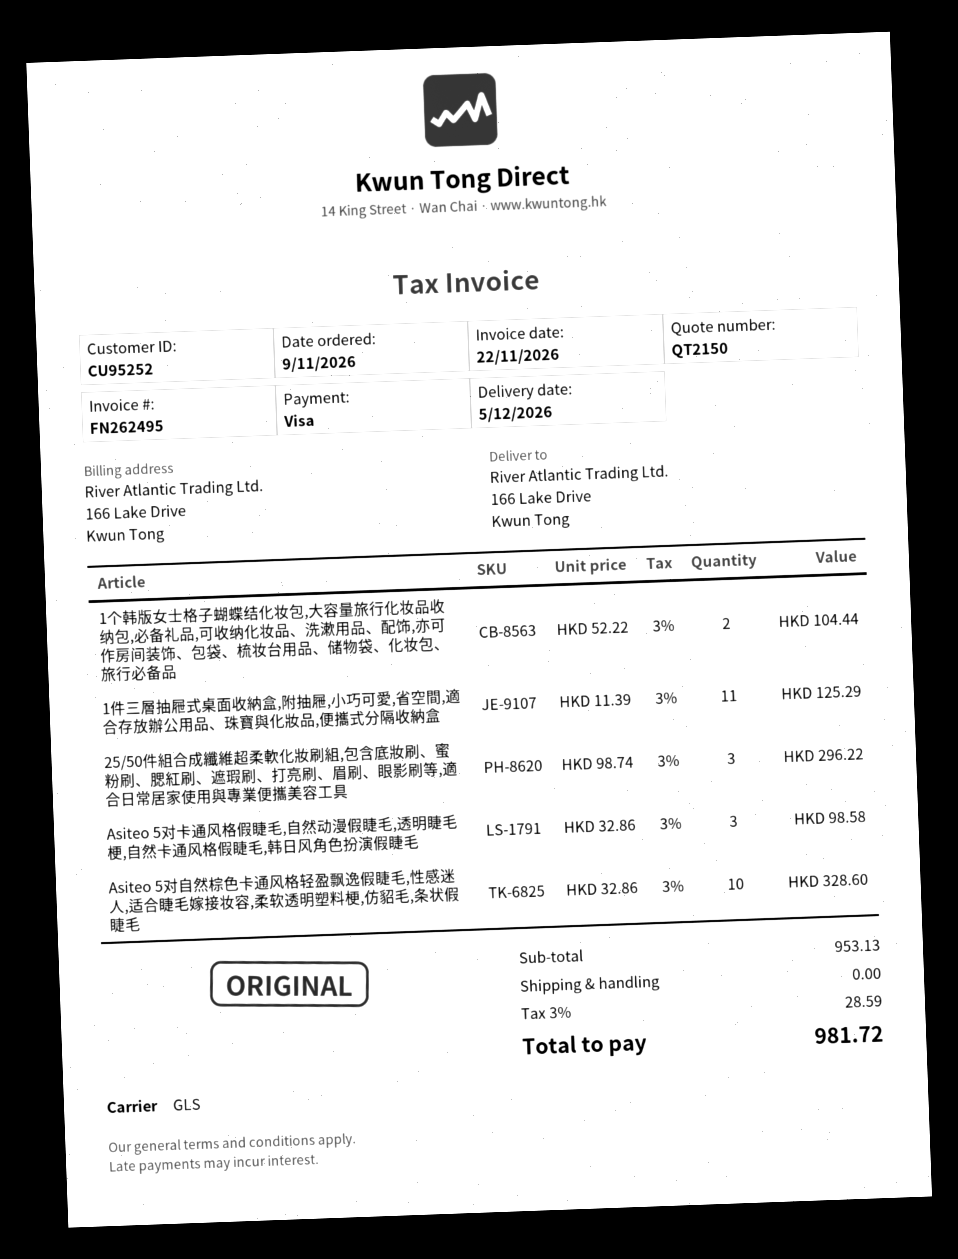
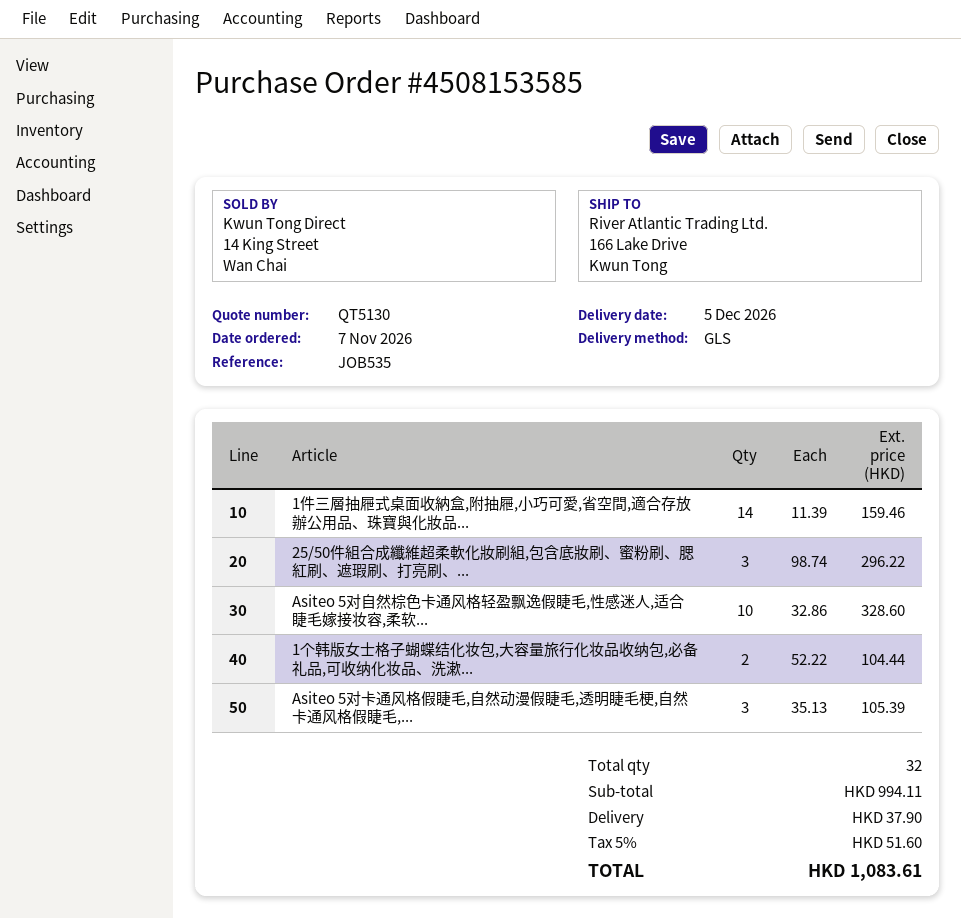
quote number: QT2150 -> QT5130
order date: 2026-11-09 -> 2026-11-07
1件三層抽屜式桌面收納盒,附抽屜,小巧可愛,省空間,適合存放辦公用品、珠寶與化妝品,便攜式分隔收納盒: 11 x 11.39 = 125.29 -> 14 x 11.39 = 159.46
Asiteo 5对卡通风格假睫毛,自然动漫假睫毛,透明睫毛梗,自然卡通风格假睫毛,韩日风角色扮演假睫毛: 3 x 32.86 = 98.58 -> 3 x 35.13 = 105.39
subtotal: 953.13 -> 994.11
shipping: 0.00 -> 37.90
tax: 3% = 28.59 -> 5% = 51.60
total: 981.72 -> 1083.61

